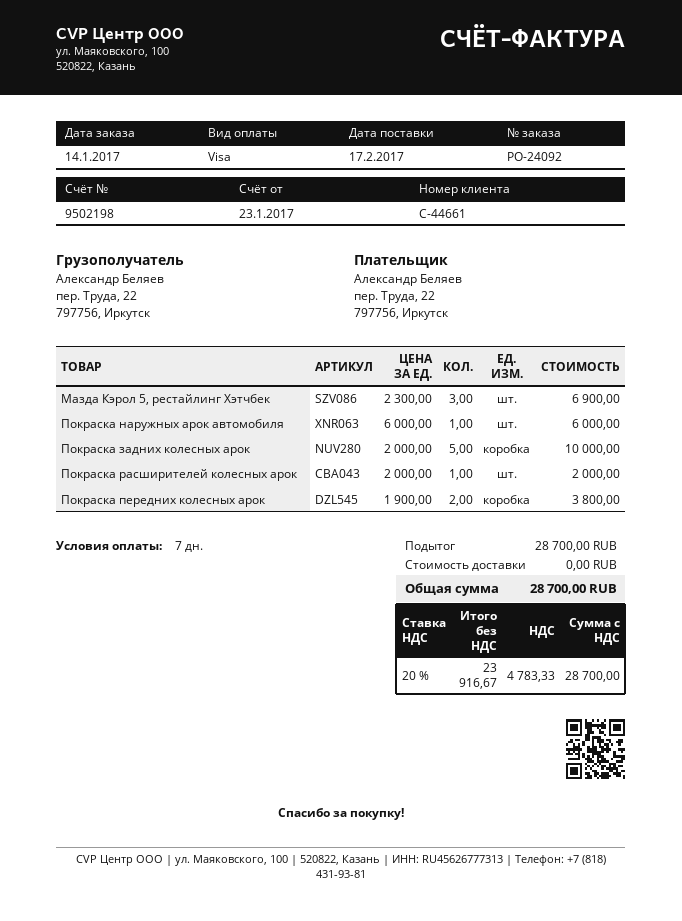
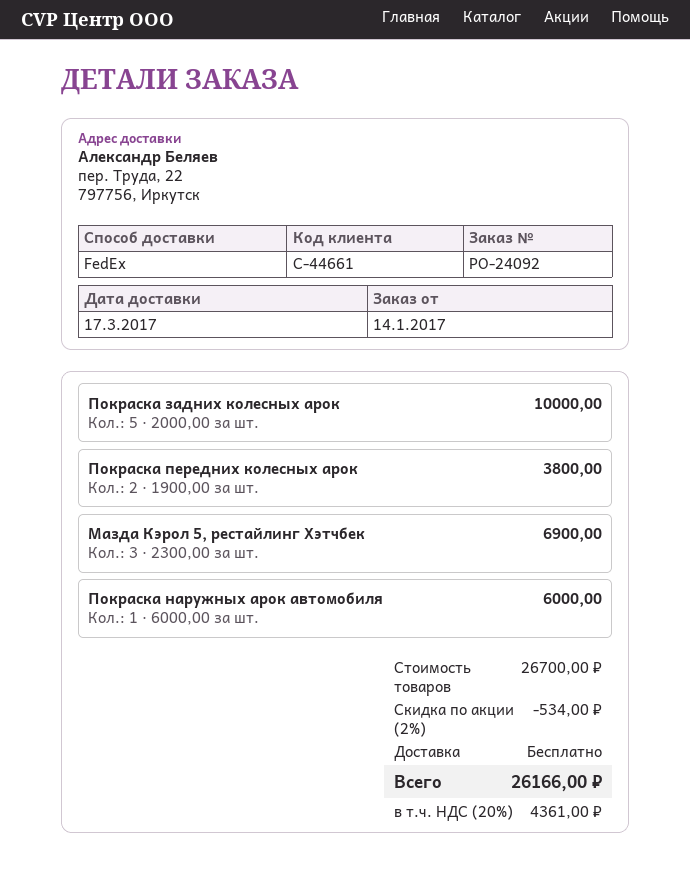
delivery date: 2017-02-17 -> 2017-03-17
Покраска расширителей колесных арок: 1 x 2000.00 = 2000.00 -> none
subtotal: 28700.00 -> 26700.00
discount: none -> 2% = 534.00
tax: 20% = 4783.33 -> 20% = 4361.00
total: 28700.00 -> 26166.00

